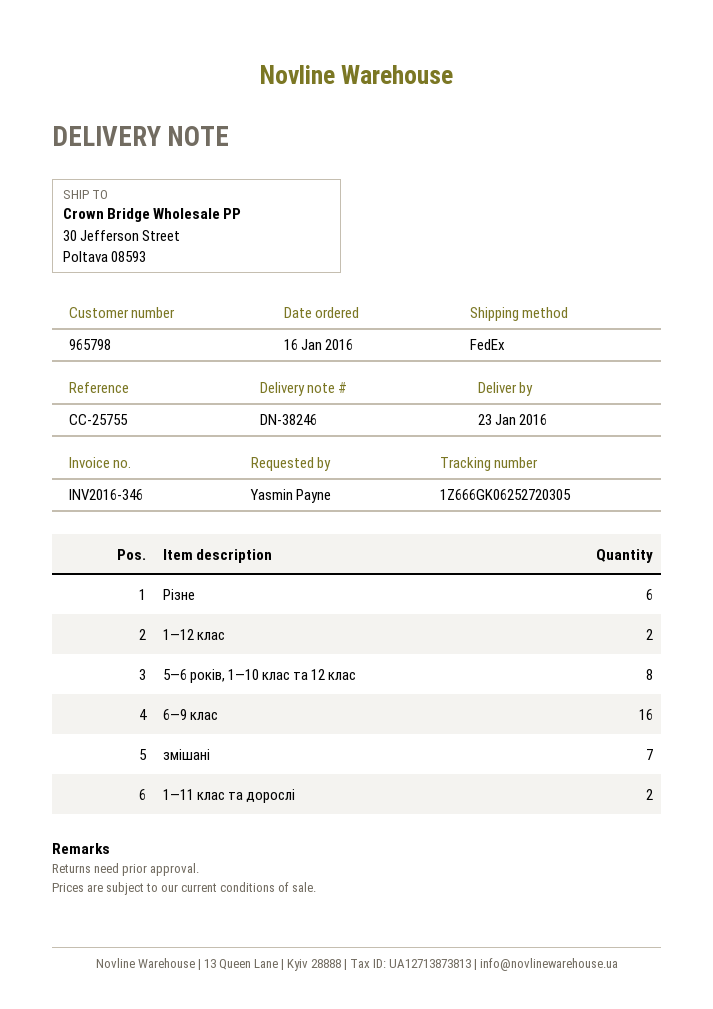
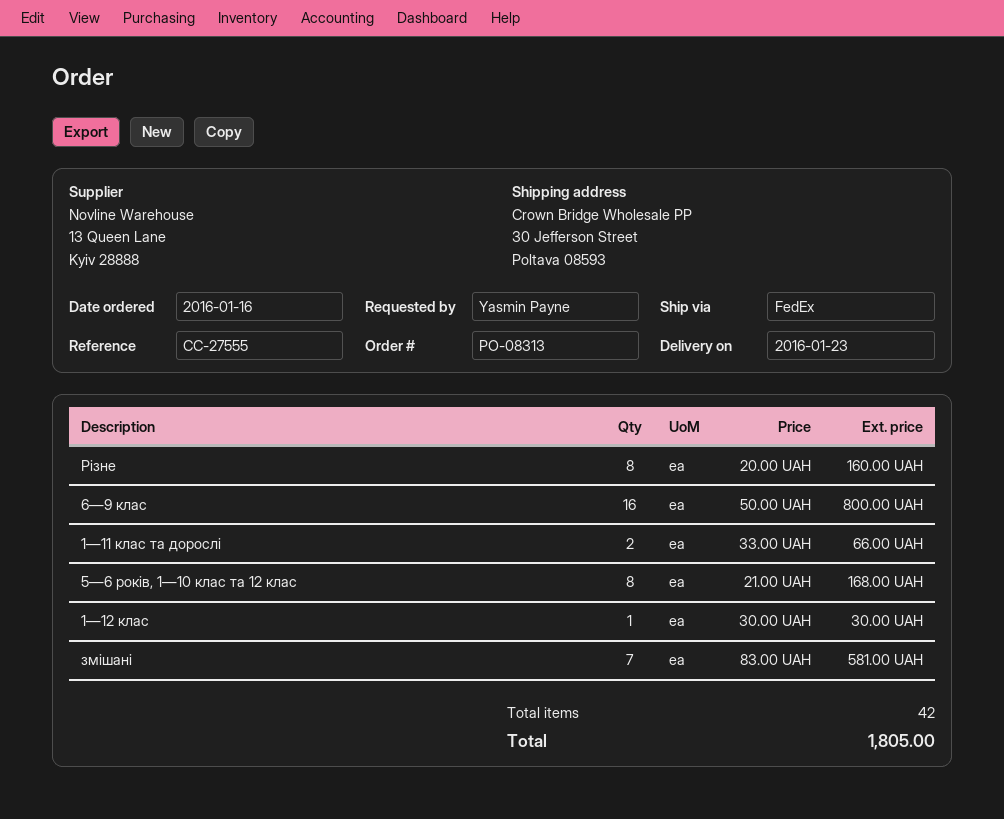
reference: CC-25755 -> CC-27555
Різне: 6 -> 8
1—12 клас: 2 -> 1

